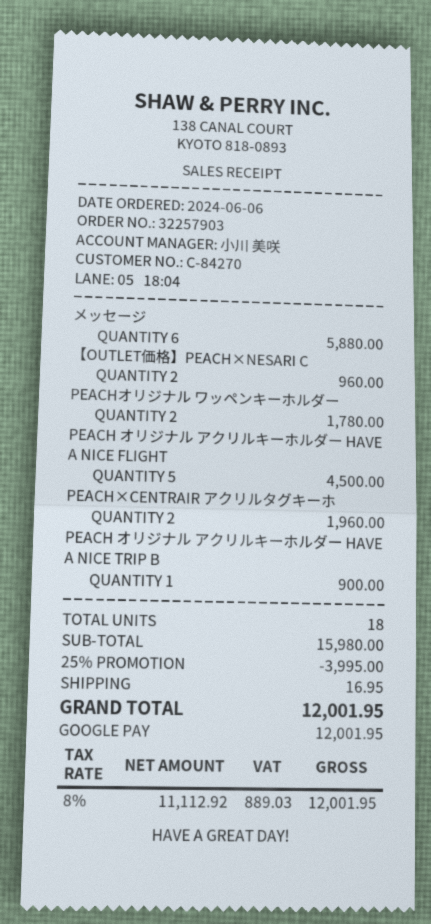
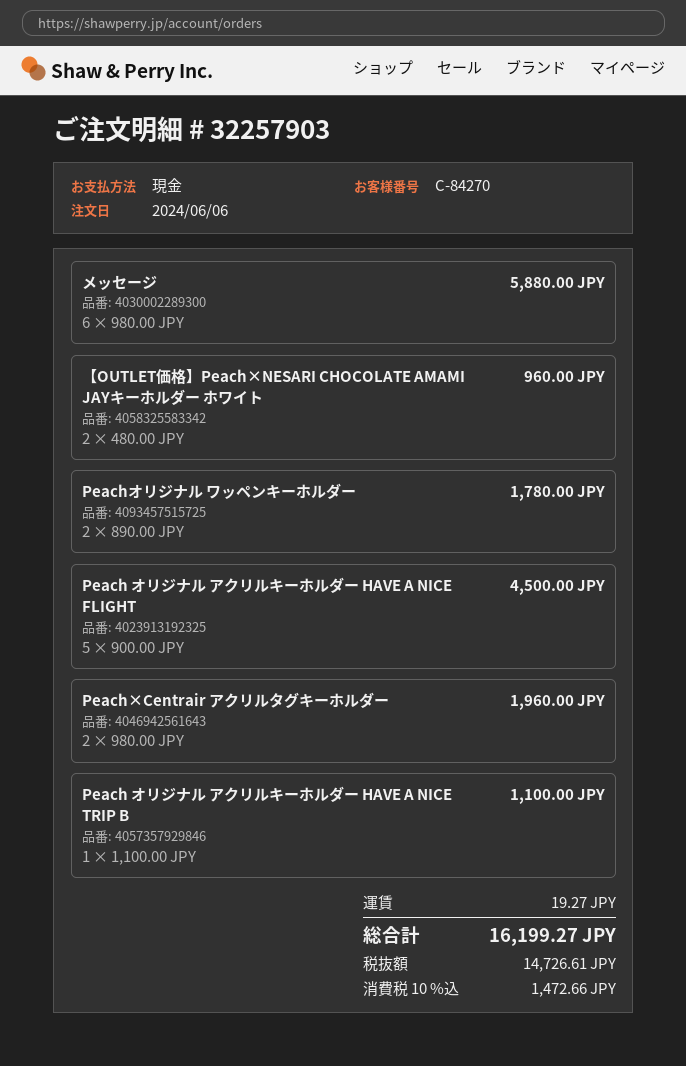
payment method: Google Pay -> cash
PEACH オリジナル アクリルキーホルダー HAVE A NICE TRIP B: 1 for 900.00 -> 1 for 1100.00
discount: 25% = 3995.00 -> none
shipping: 16.95 -> 19.27
net: 11112.92 -> 14726.61
tax: 8% = 889.03 -> 10% = 1472.66
total: 12001.95 -> 16199.27

